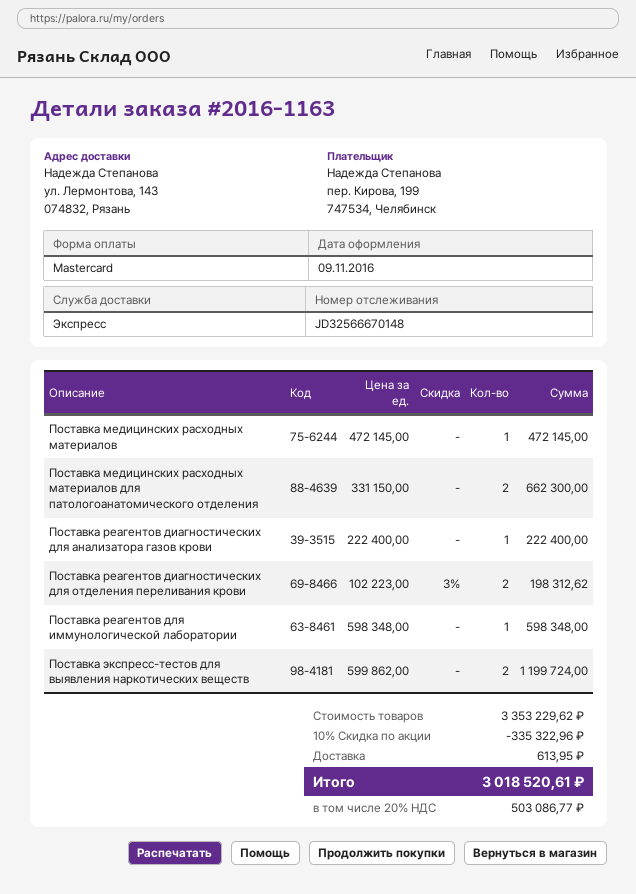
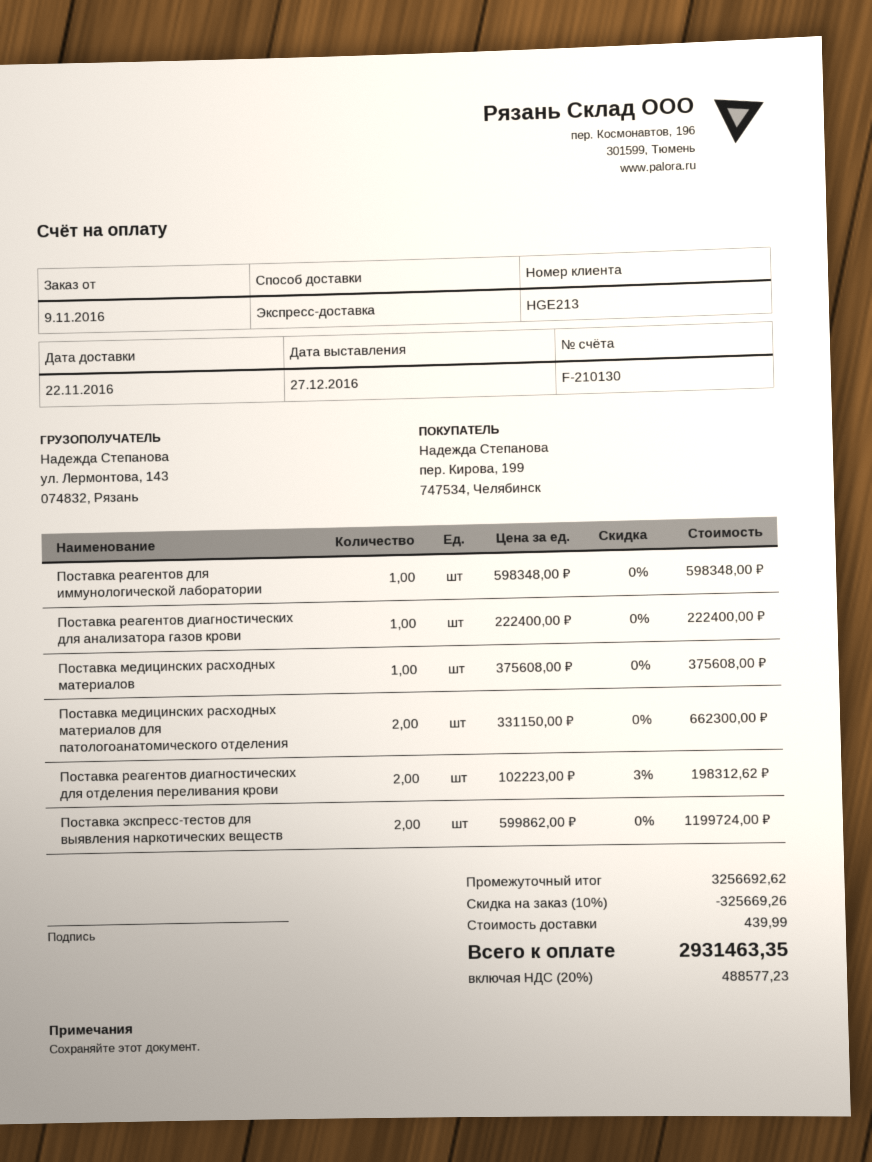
Поставка медицинских расходных материалов: 1 x 472145.00 = 472145.00 -> 1 x 375608.00 = 375608.00
subtotal: 3353229.62 -> 3256692.62
discount: 10% = 335322.96 -> 10% = 325669.26
shipping: 613.95 -> 439.99
tax: 20% = 503086.77 -> 20% = 488577.23
total: 3018520.61 -> 2931463.35

